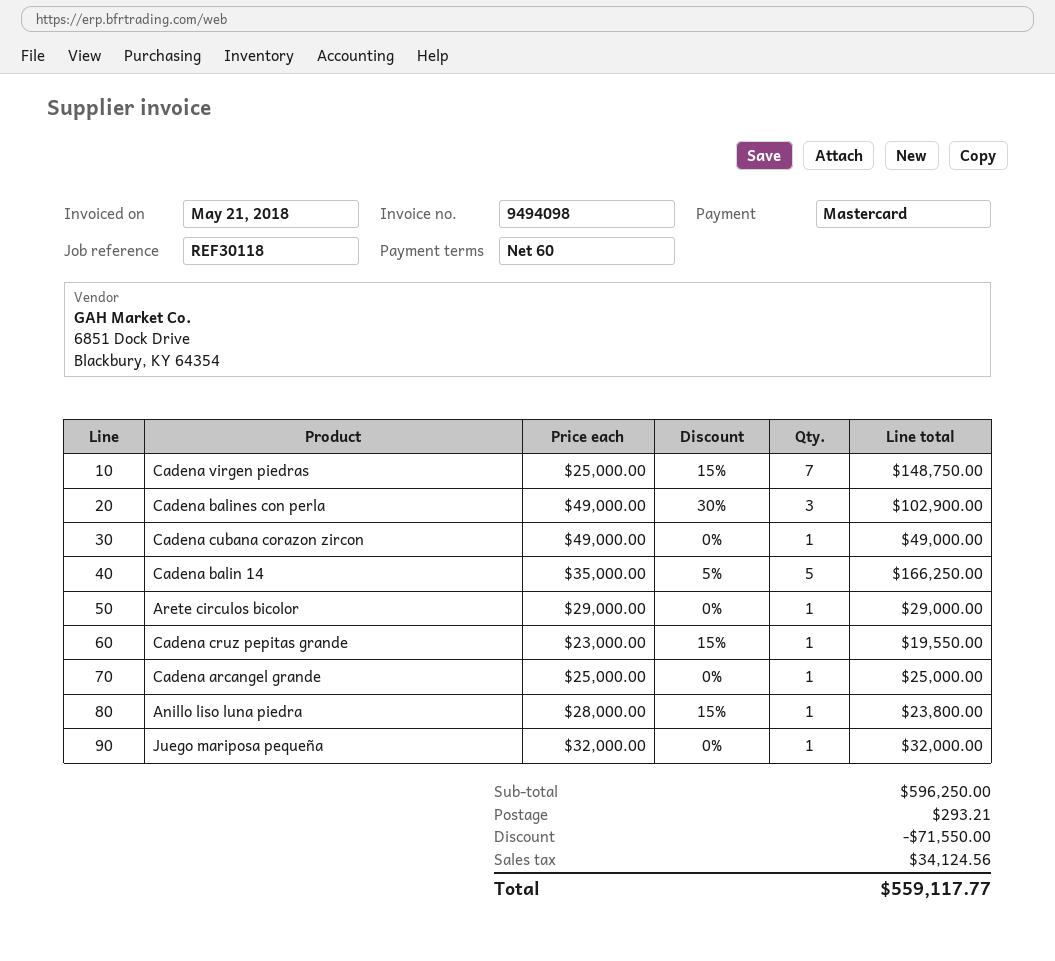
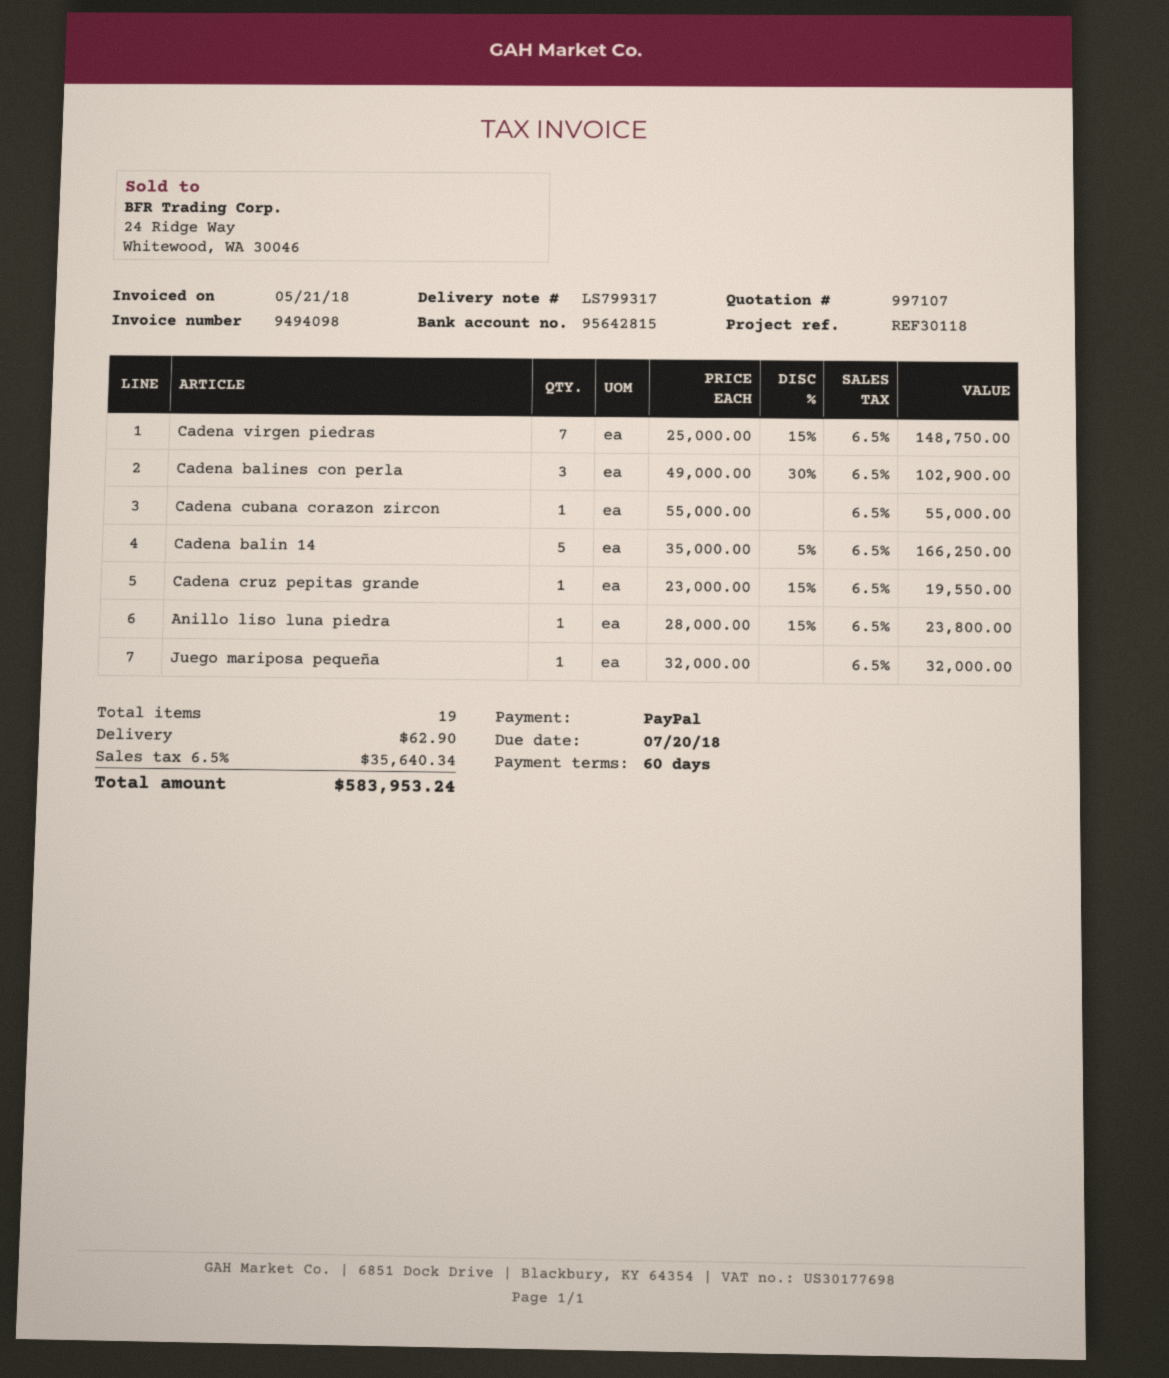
payment method: Mastercard -> PayPal
Cadena cubana corazon zircon: 1 x 49000.00 = 49000.00 -> 1 x 55000.00 = 55000.00
Arete circulos bicolor: 1 x 29000.00 = 29000.00 -> none
Cadena arcangel grande: 1 x 25000.00 = 25000.00 -> none
discount: 71550.00 -> none
shipping: 293.21 -> 62.90
tax: 34124.56 -> 35640.34
total: 559117.77 -> 583953.24

